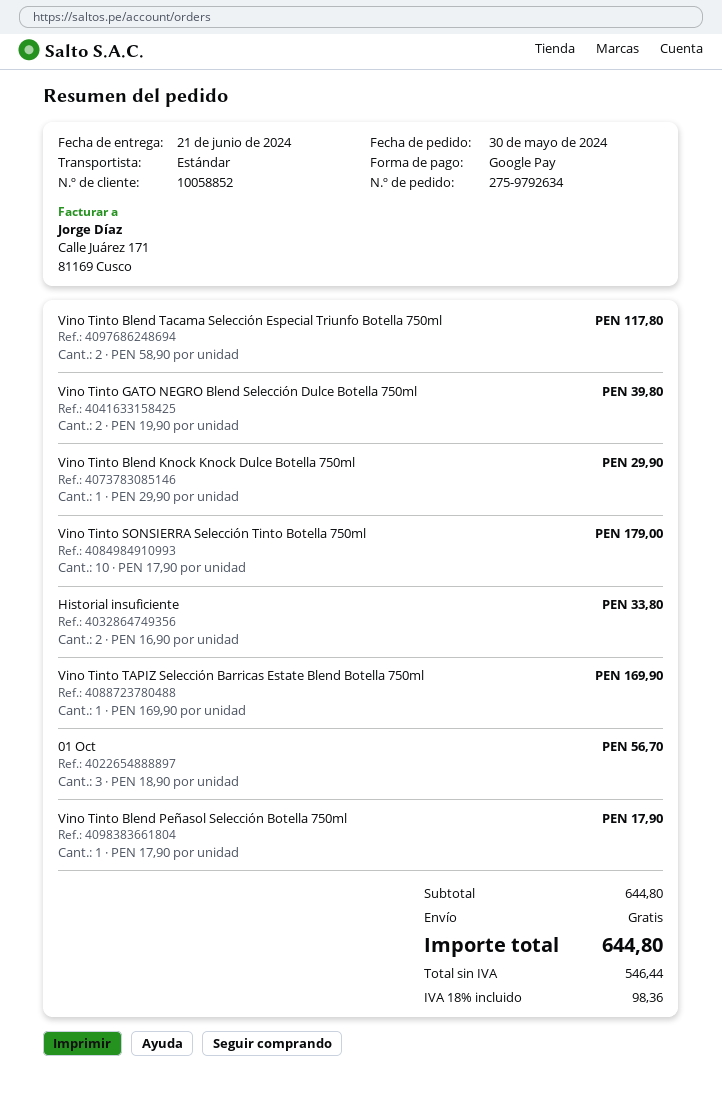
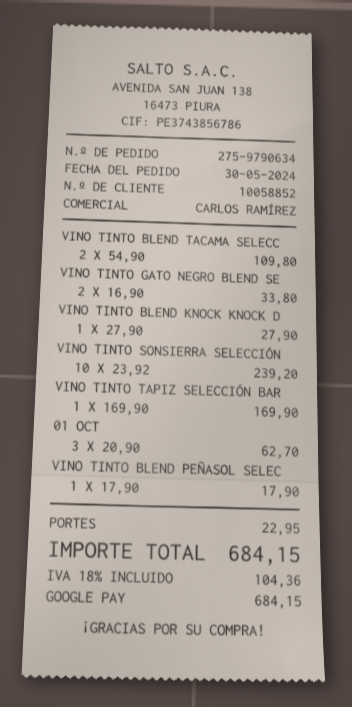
order number: 275-9792634 -> 275-9790634
Vino Tinto Blend Tacama Selección Especial Triunfo Botella 750ml: 2 x 58.90 = 117.80 -> 2 x 54.90 = 109.80
Vino Tinto GATO NEGRO Blend Selección Dulce Botella 750ml: 2 x 19.90 = 39.80 -> 2 x 16.90 = 33.80
Vino Tinto Blend Knock Knock Dulce Botella 750ml: 1 x 29.90 = 29.90 -> 1 x 27.90 = 27.90
Vino Tinto SONSIERRA Selección Tinto Botella 750ml: 10 x 17.90 = 179.00 -> 10 x 23.92 = 239.20
Historial insuficiente: 2 x 16.90 = 33.80 -> none
01 Oct: 3 x 18.90 = 56.70 -> 3 x 20.90 = 62.70
shipping: 0.00 -> 22.95
tax: 18% = 98.36 -> 18% = 104.36
total: 644.80 -> 684.15

